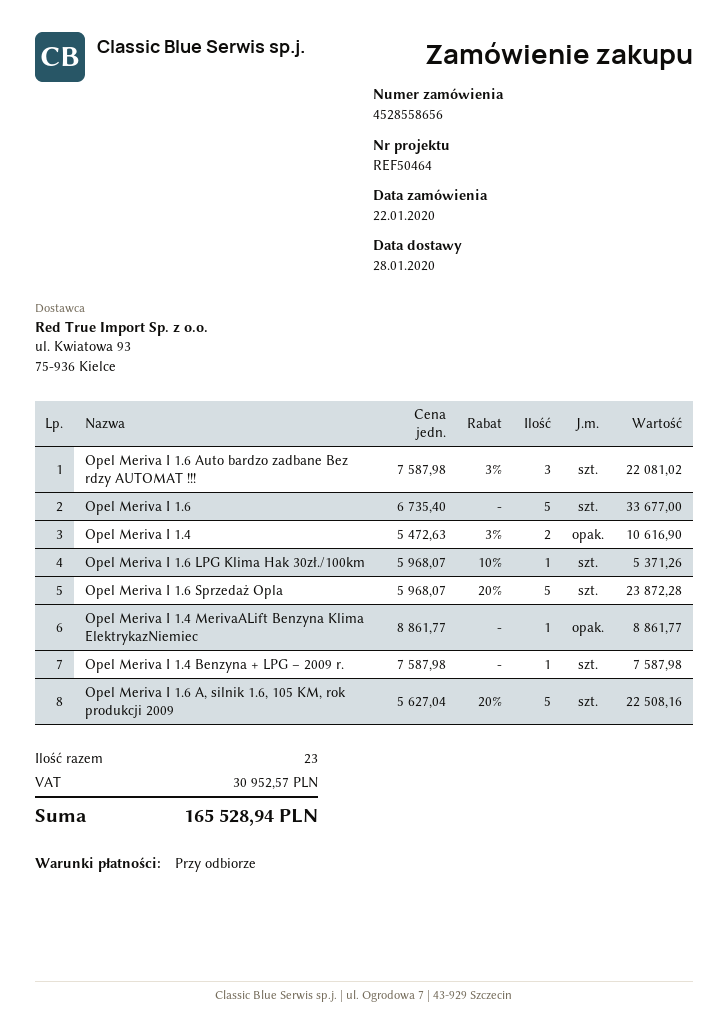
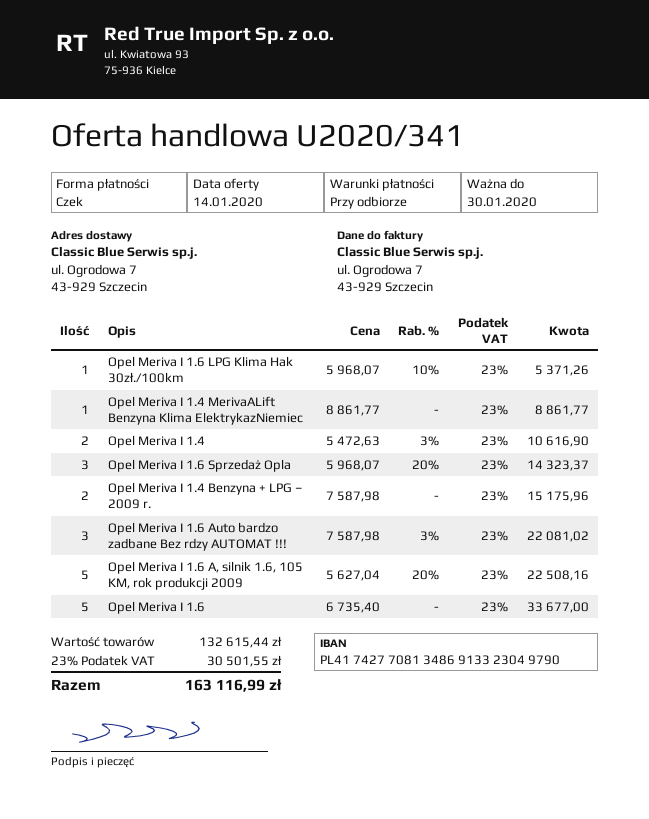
Opel Meriva I 1.6 Sprzedaż Opla: 5 x 5968.07 - 20% = 23872.28 -> 3 x 5968.07 - 20% = 14323.37
Opel Meriva I 1.4 Benzyna + LPG – 2009 r.: 1 x 7587.98 = 7587.98 -> 2 x 7587.98 = 15175.96
tax: 30952.57 -> 30501.55
total: 165528.94 -> 163116.99

